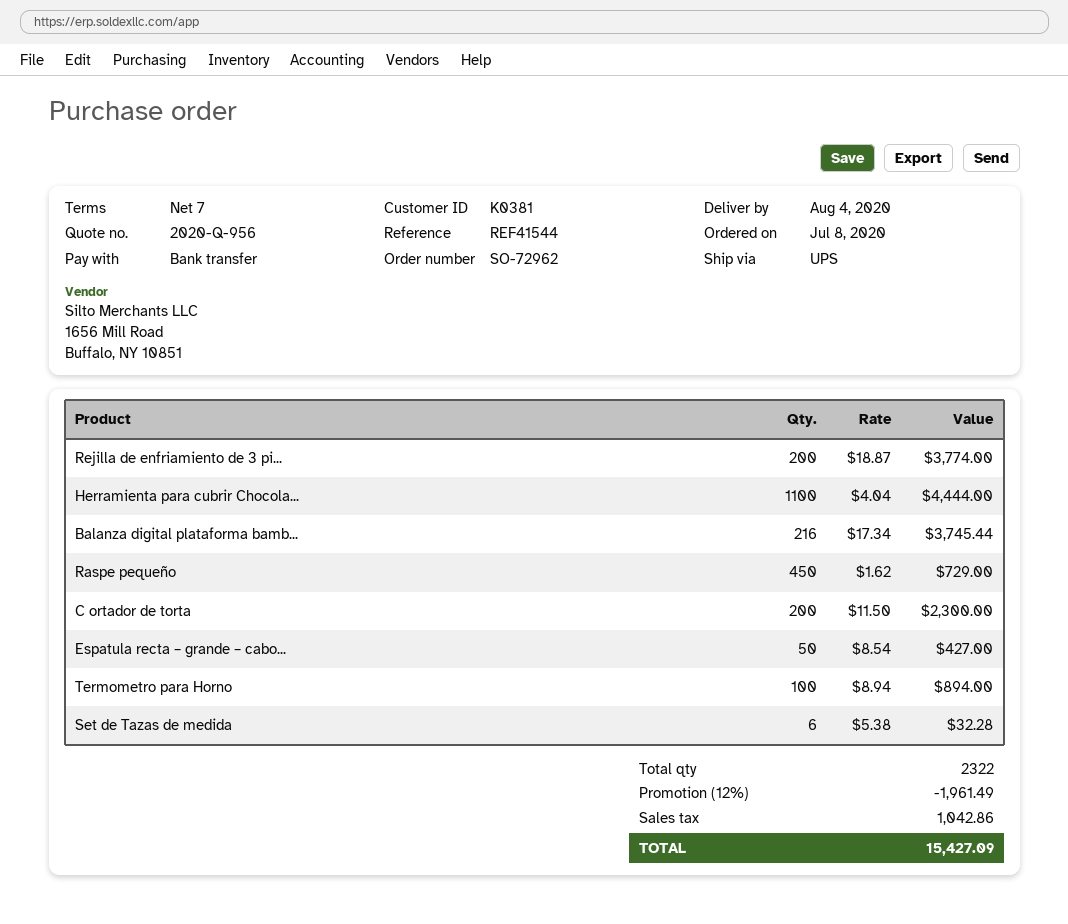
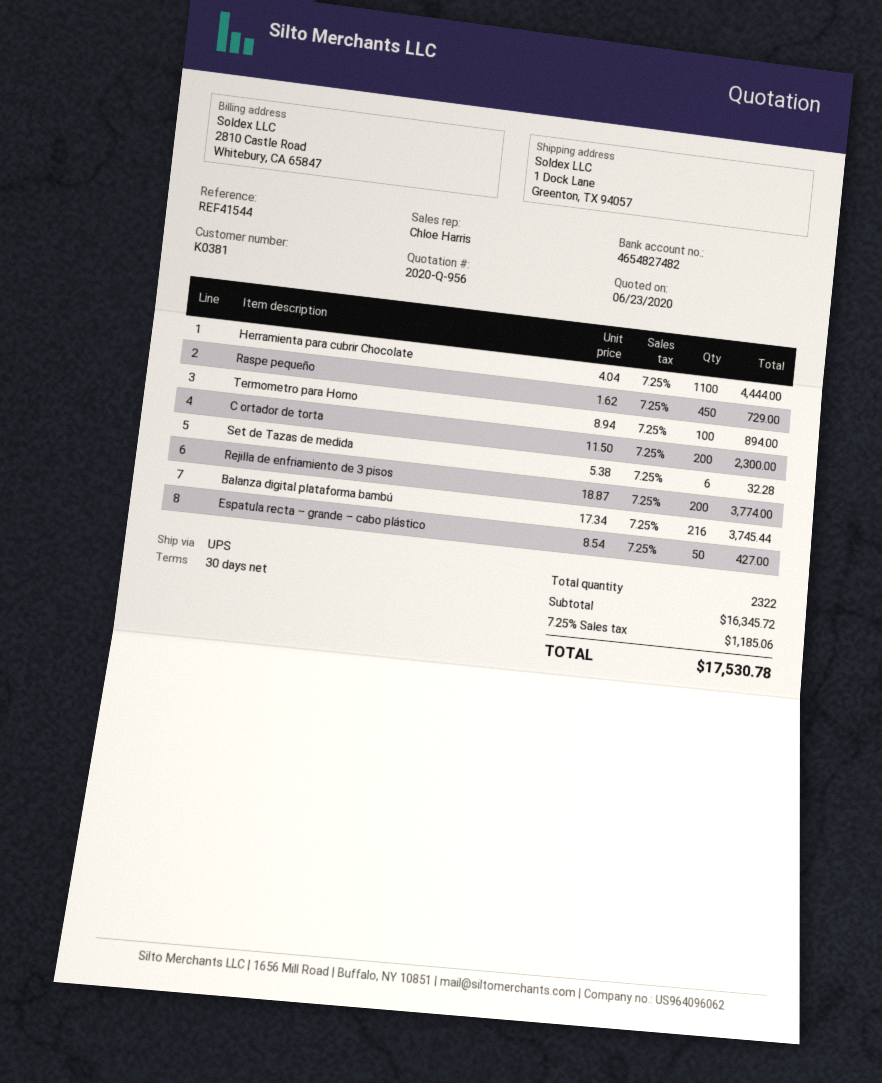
payment terms: 7 days -> 30 days
discount: 12% = 1961.49 -> none
tax: 1042.86 -> 1185.06
total: 15427.09 -> 17530.78

